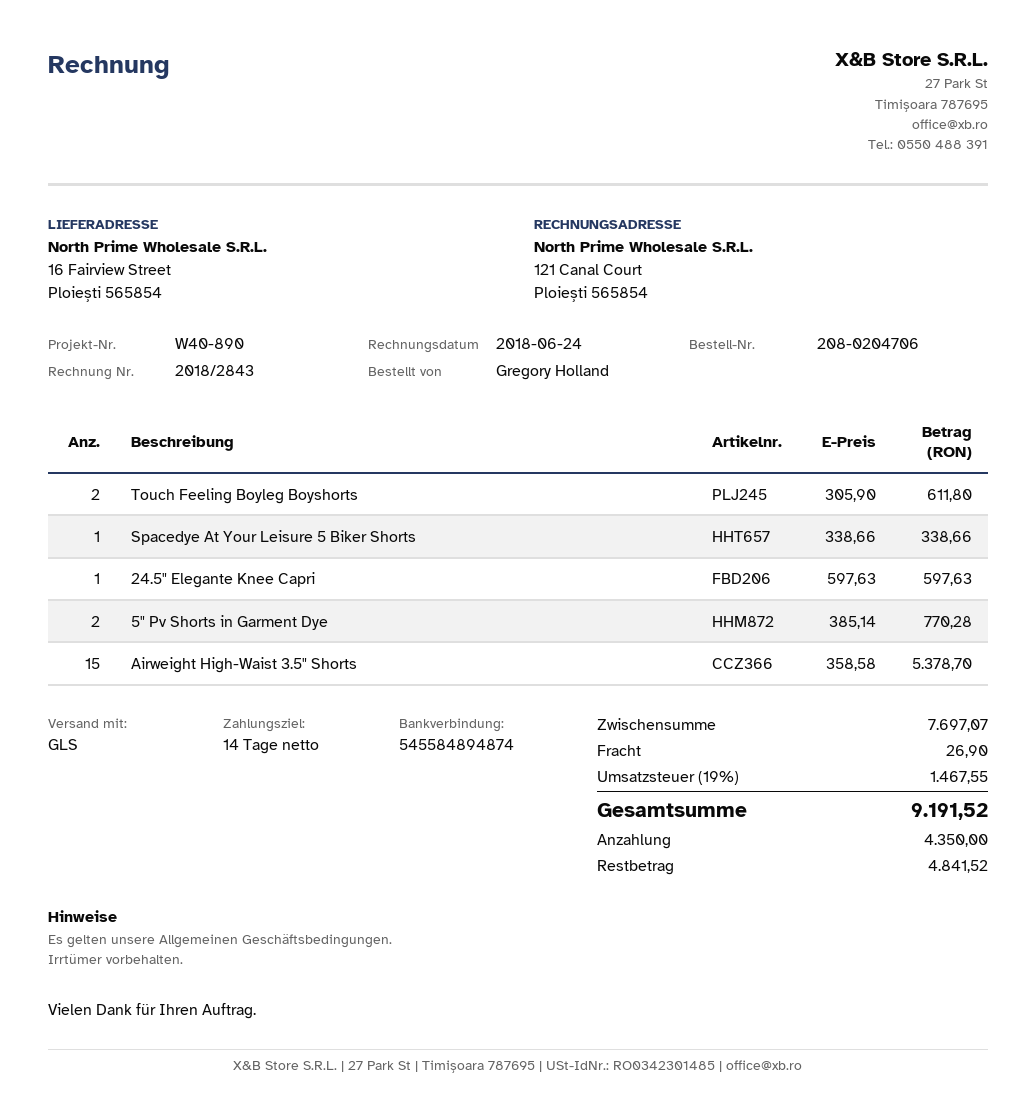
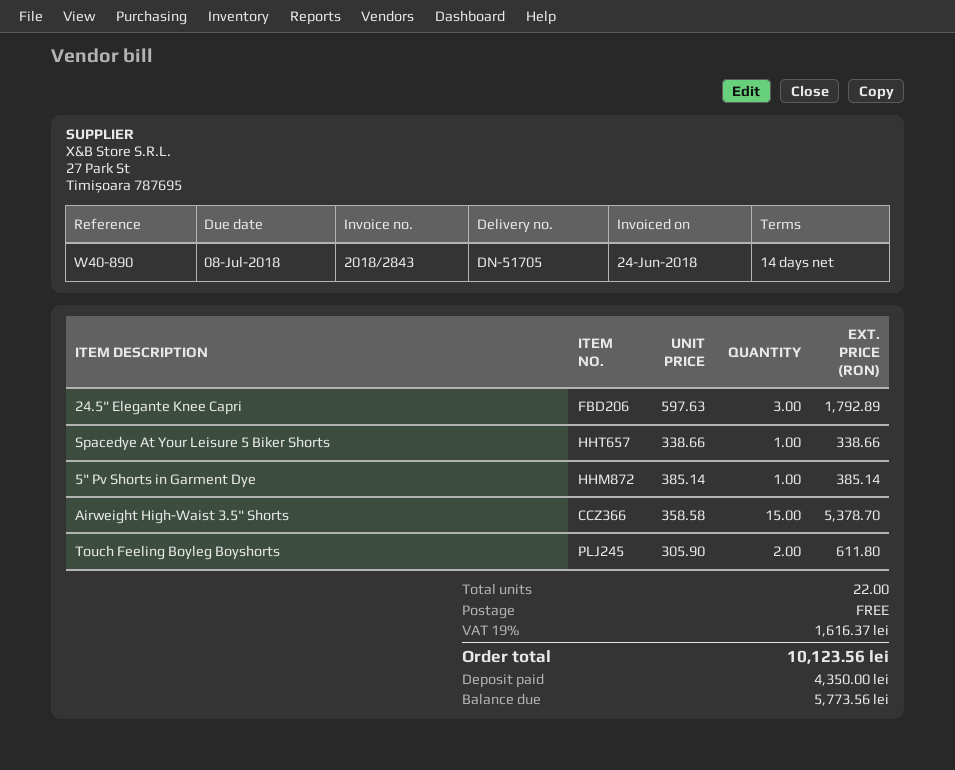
24.5" Elegante Knee Capri: 1 x 597.63 = 597.63 -> 3 x 597.63 = 1792.89
5" Pv Shorts in Garment Dye: 2 x 385.14 = 770.28 -> 1 x 385.14 = 385.14
shipping: 26.90 -> 0.00
tax: 19% = 1467.55 -> 19% = 1616.37
total: 9191.52 -> 10123.56
balance: 4841.52 -> 5773.56

